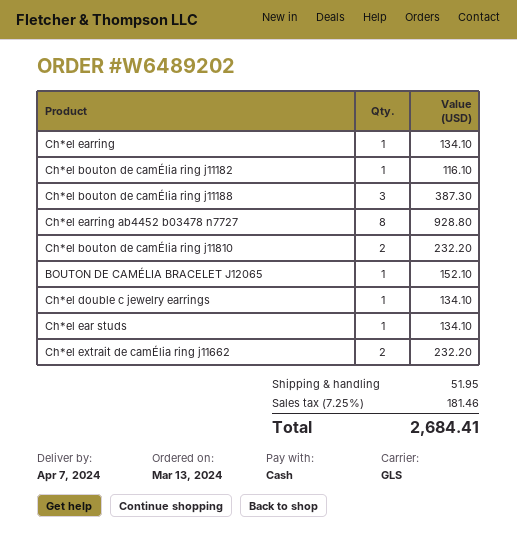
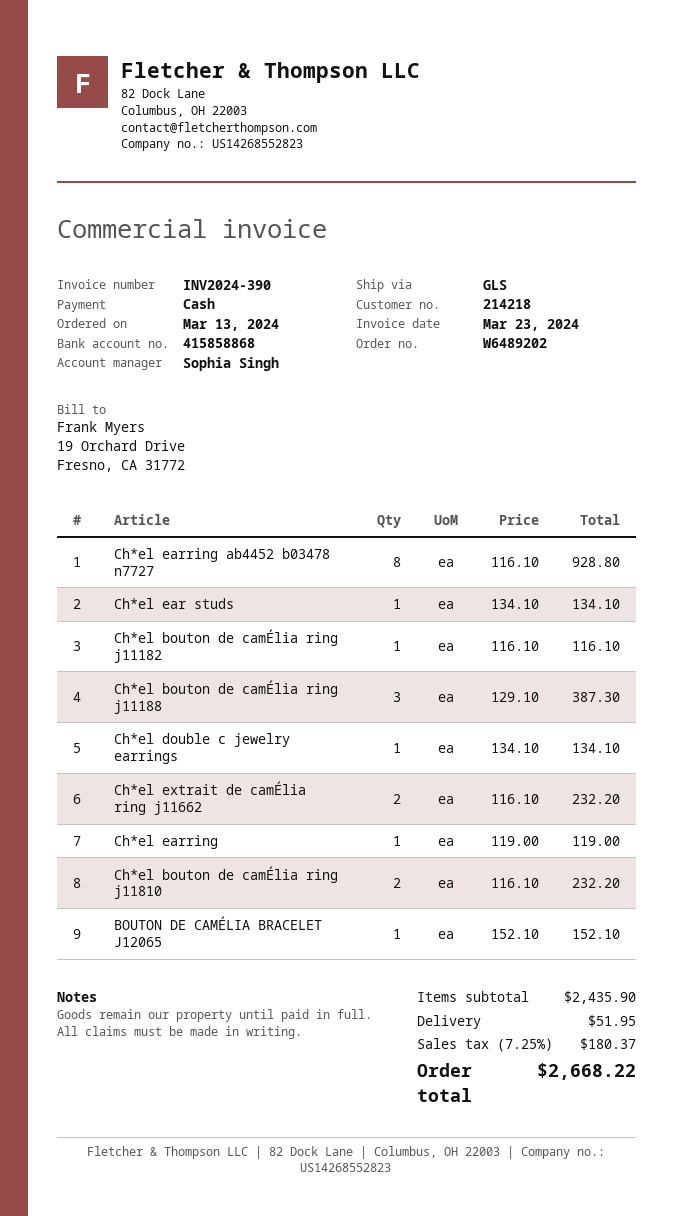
Ch*el earring: 1 for 134.10 -> 1 for 119.00
tax: 7.25% = 181.46 -> 7.25% = 180.37
total: 2684.41 -> 2668.22

